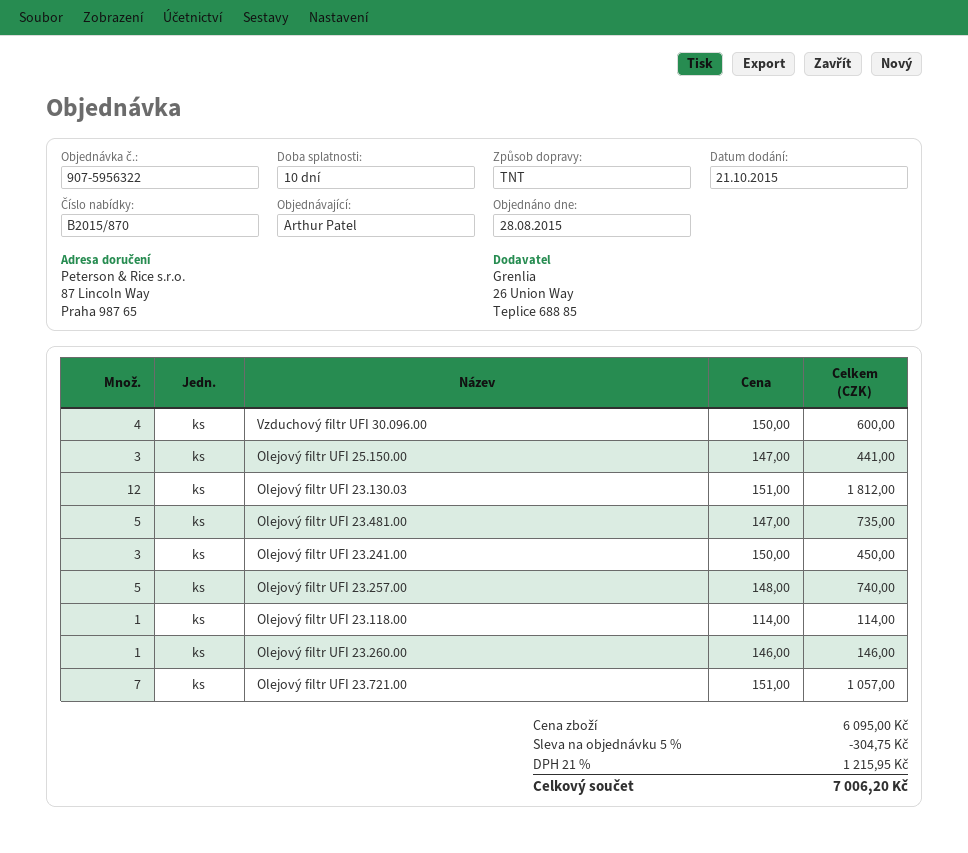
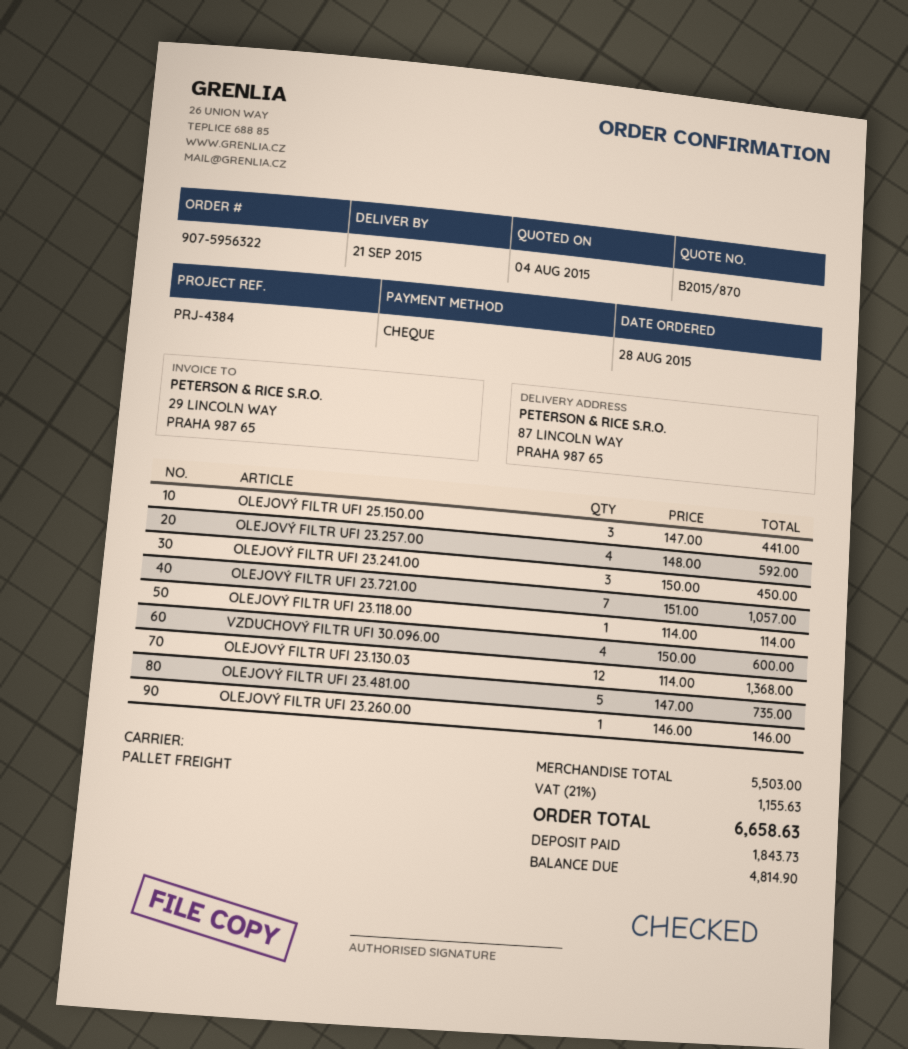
delivery date: 2015-10-21 -> 2015-09-21
shipping method: TNT -> pallet freight
Olejový filtr UFI 23.130.03: 12 x 151.00 = 1812.00 -> 12 x 114.00 = 1368.00
Olejový filtr UFI 23.257.00: 5 x 148.00 = 740.00 -> 4 x 148.00 = 592.00
subtotal: 6095.00 -> 5503.00
discount: 5% = 304.75 -> none
tax: 21% = 1215.95 -> 21% = 1155.63
total: 7006.20 -> 6658.63

